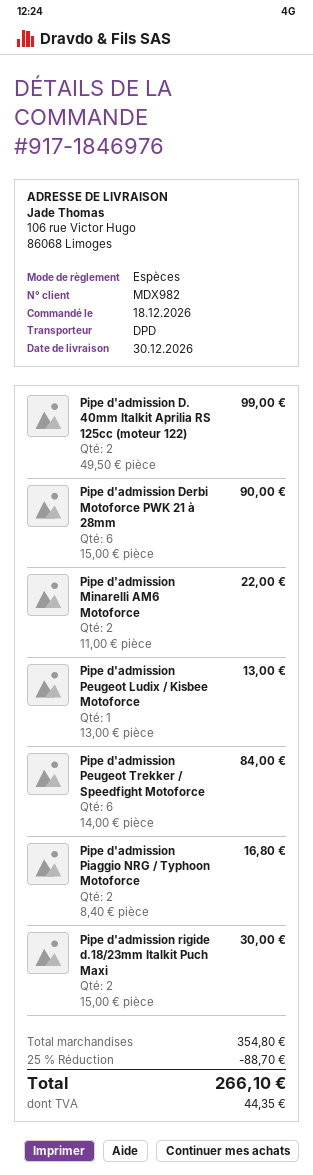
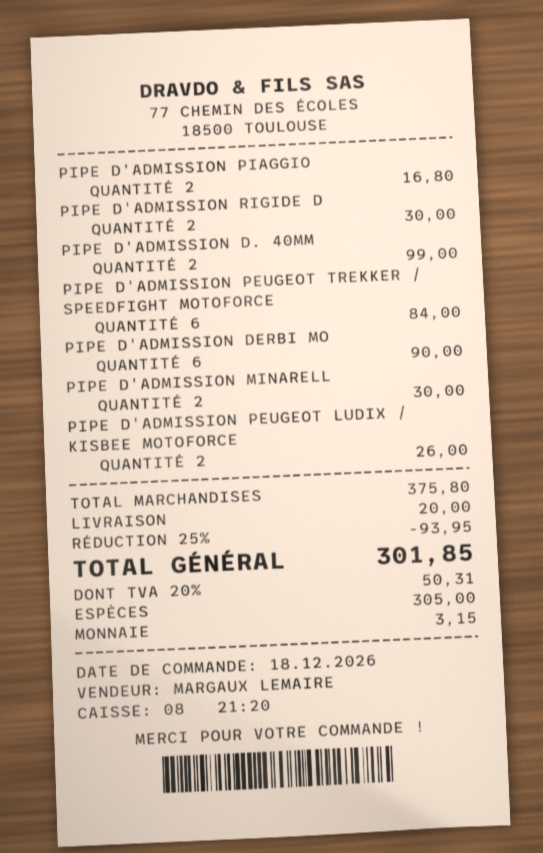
Pipe d'admission Minarelli AM6 Motoforce: 2 for 22.00 -> 2 for 30.00
Pipe d'admission Peugeot Ludix / Kisbee Motoforce: 1 for 13.00 -> 2 for 26.00
subtotal: 354.80 -> 375.80
discount: 25% = 88.70 -> 25% = 93.95
shipping: none -> 20.00
tax: 44.35 -> 50.31
total: 266.10 -> 301.85

